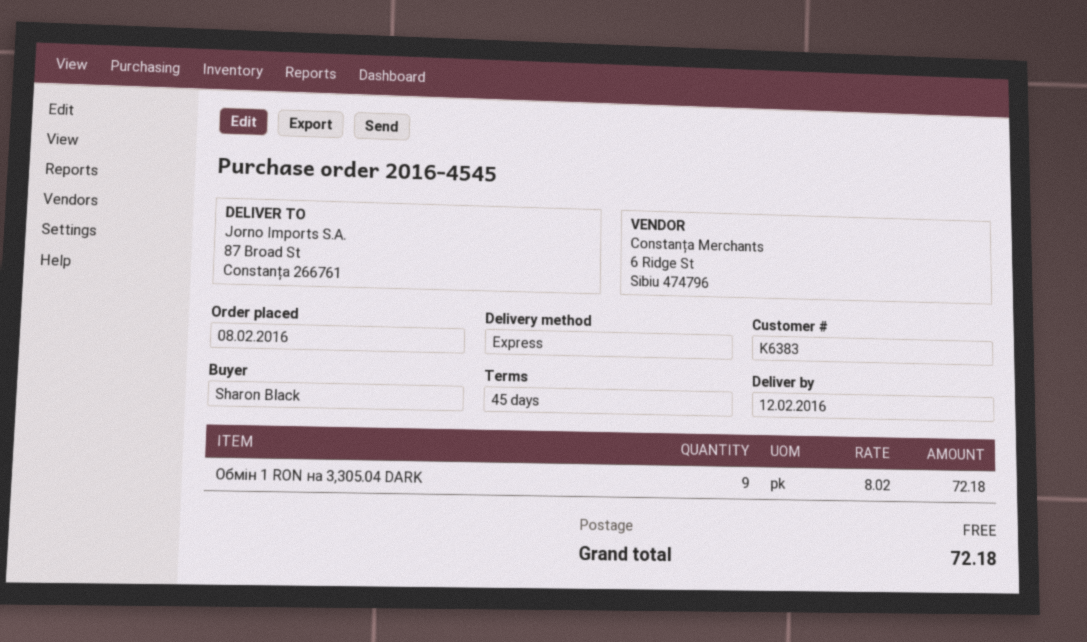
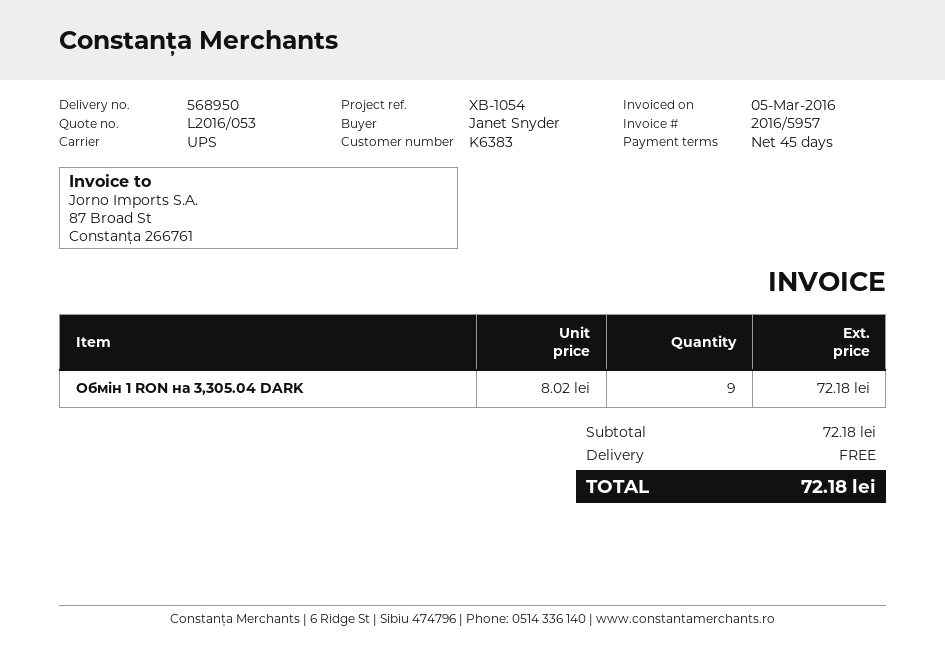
ordered by: Sharon Black -> Janet Snyder
shipping method: express -> UPS

